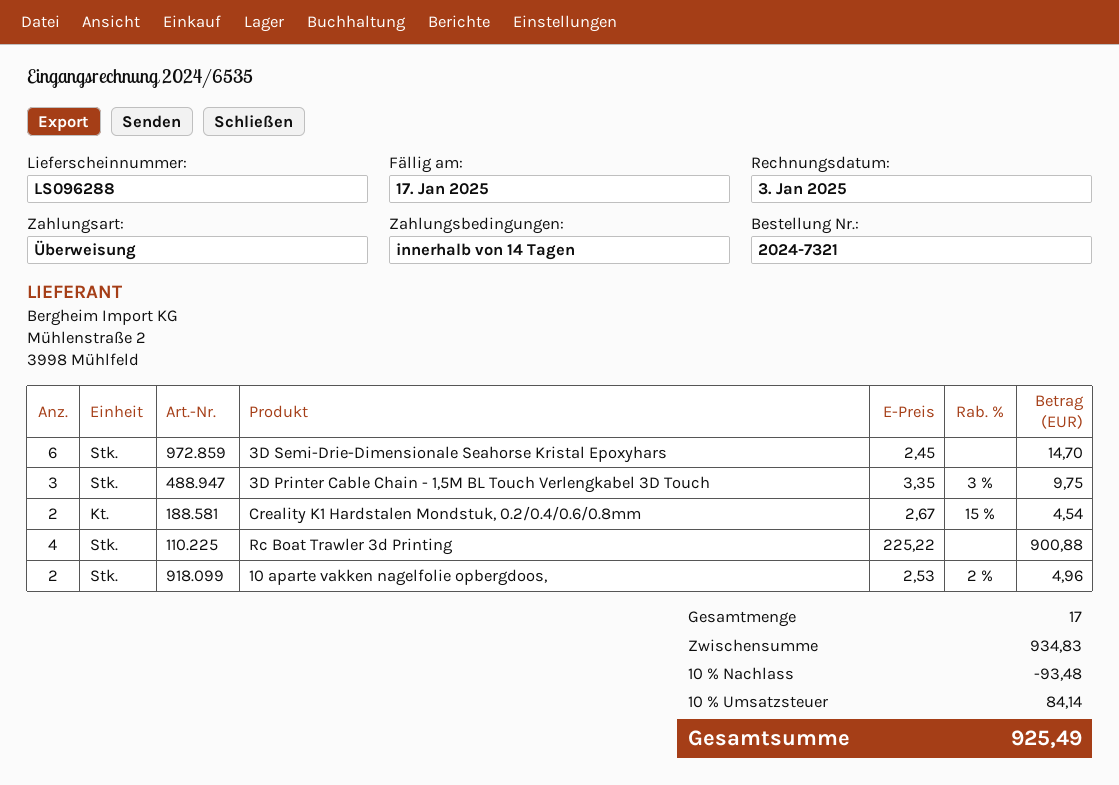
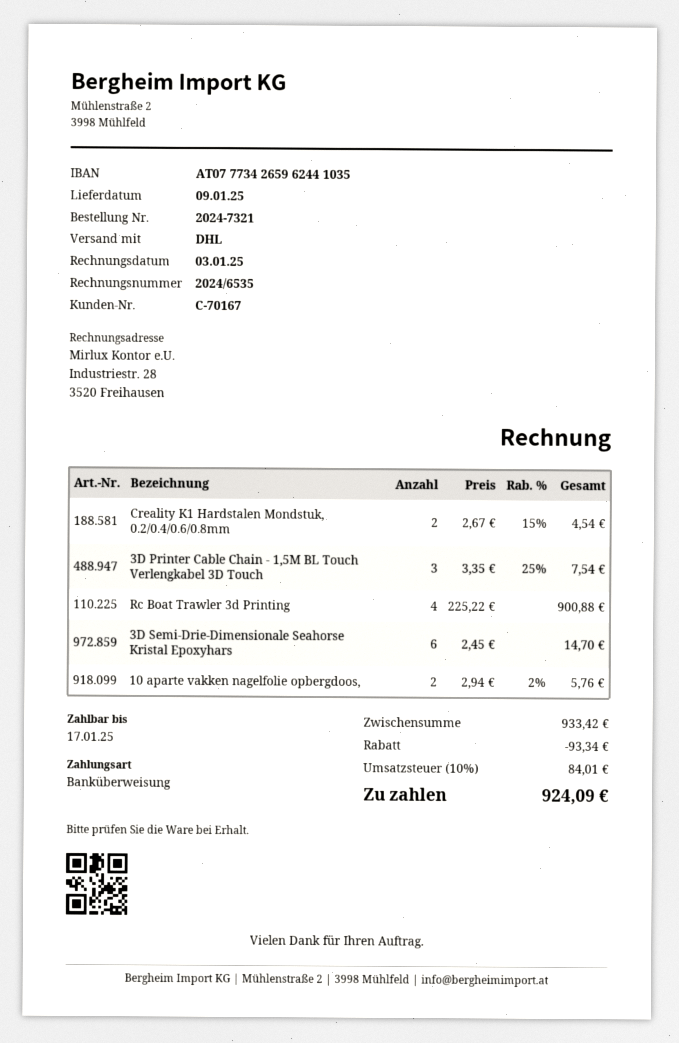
3D Printer Cable Chain - 1,5M BL Touch Verlengkabel 3D Touch: 3 x 3.35 - 3% = 9.75 -> 3 x 3.35 - 25% = 7.54
10 aparte vakken nagelfolie opbergdoos,: 2 x 2.53 - 2% = 4.96 -> 2 x 2.94 - 2% = 5.76
subtotal: 934.83 -> 933.42
discount: 93.48 -> 93.34
tax: 10% = 84.14 -> 10% = 84.01
total: 925.49 -> 924.09

